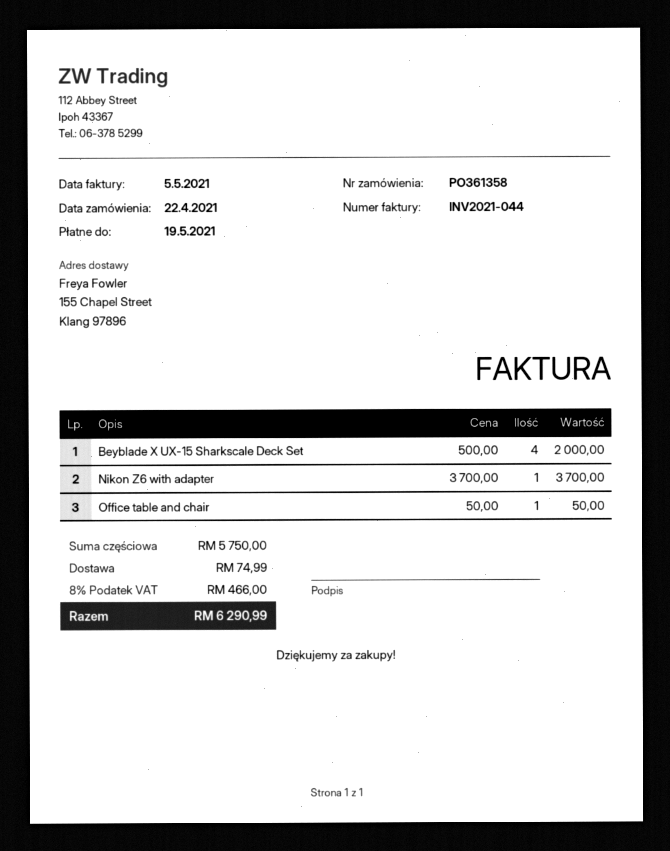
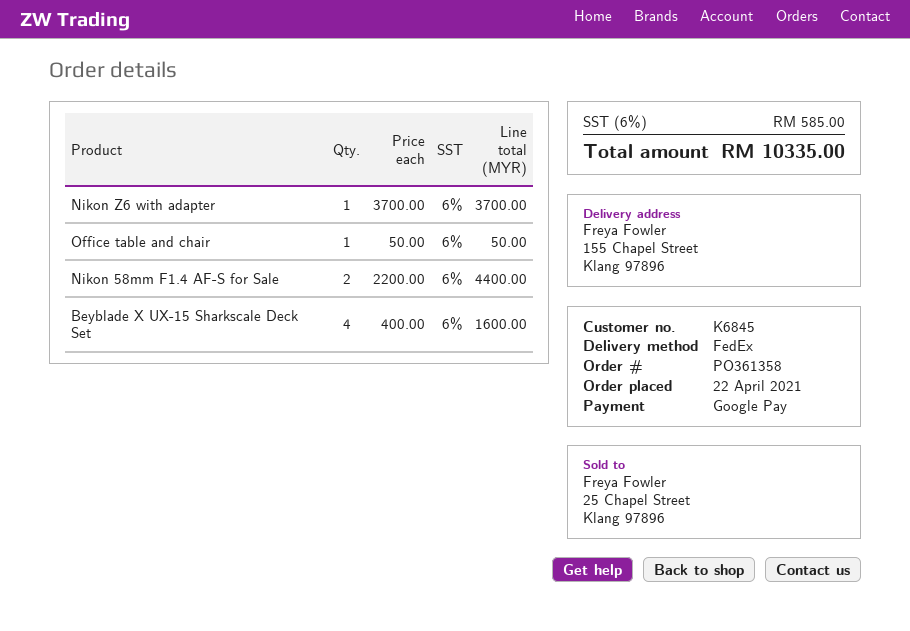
Beyblade X UX-15 Sharkscale Deck Set: 4 x 500.00 = 2000.00 -> 4 x 400.00 = 1600.00
Nikon 58mm F1.4 AF-S for Sale: none -> 2 x 2200.00 = 4400.00
shipping: 74.99 -> none
tax: 8% = 466.00 -> 6% = 585.00
total: 6290.99 -> 10335.00

